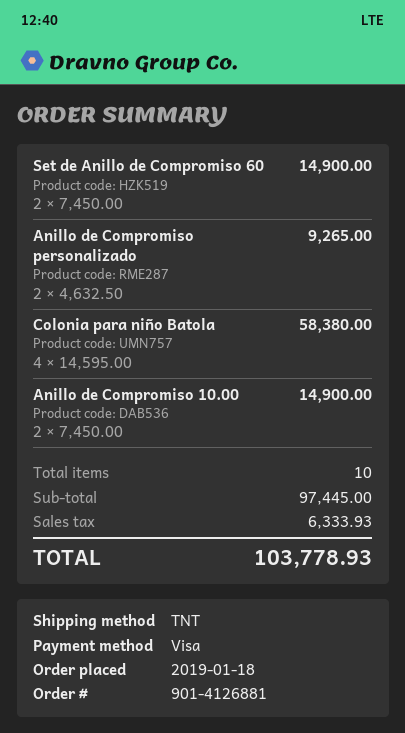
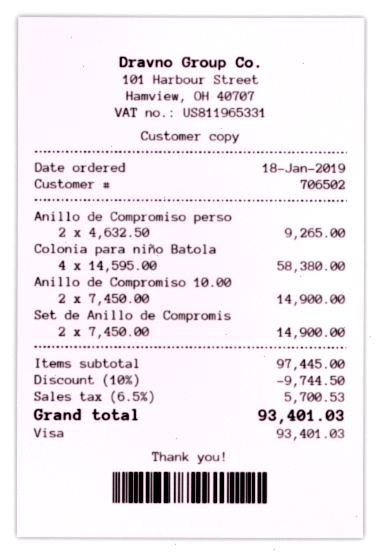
discount: none -> 10% = 9744.50
tax: 6333.93 -> 5700.53
total: 103778.93 -> 93401.03

